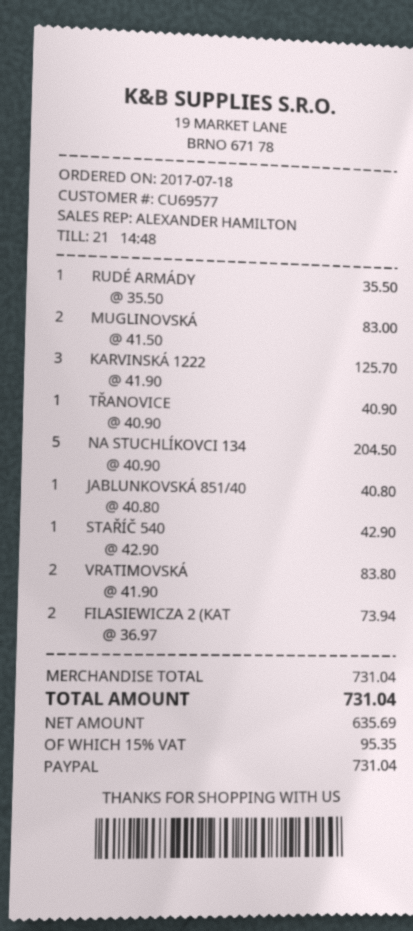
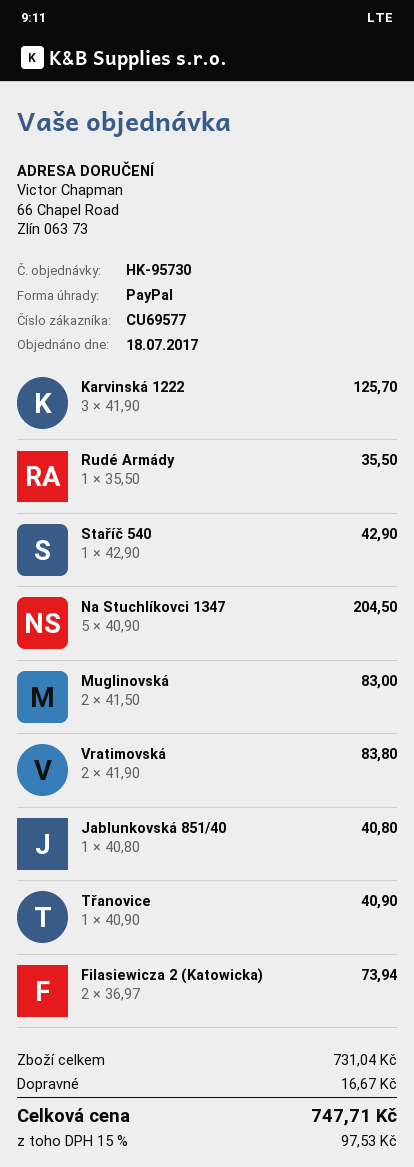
shipping: none -> 16.67
tax: 15% = 95.35 -> 15% = 97.53
total: 731.04 -> 747.71

